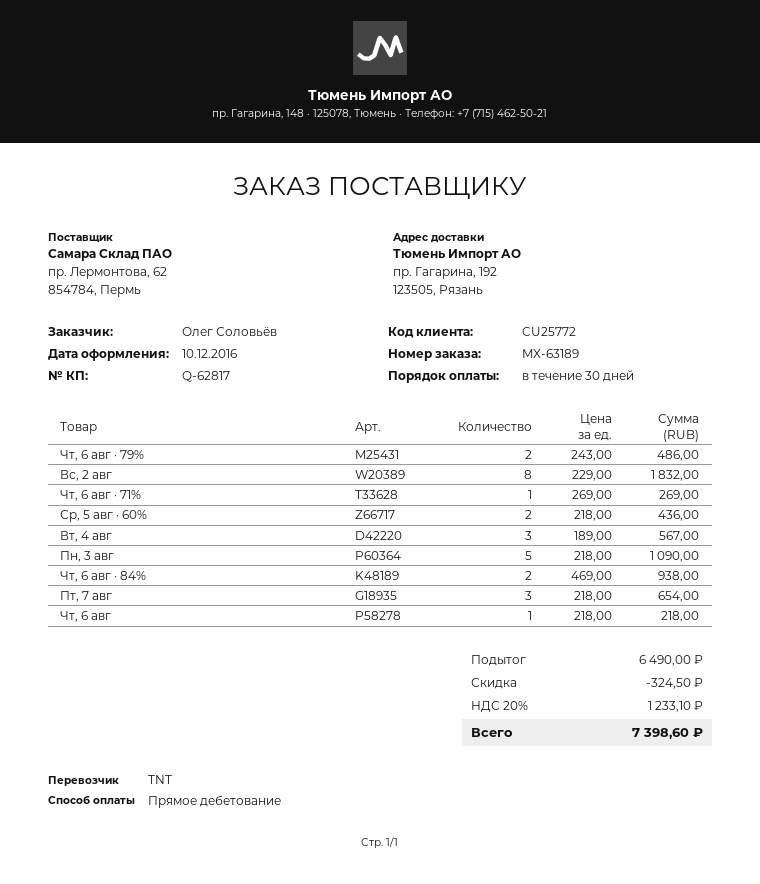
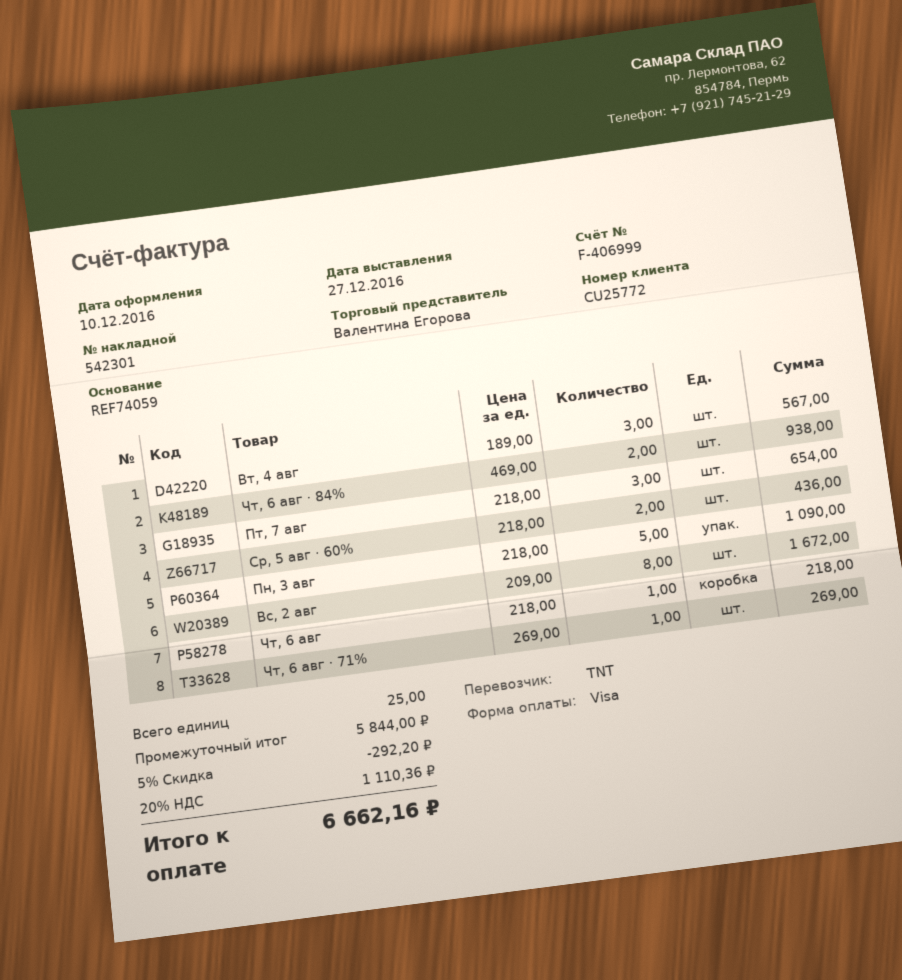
payment method: direct debit -> Visa
Чт, 6 авг · 79%: 2 x 243.00 = 486.00 -> none
Вс, 2 авг: 8 x 229.00 = 1832.00 -> 8 x 209.00 = 1672.00
subtotal: 6490.00 -> 5844.00
discount: 324.50 -> 292.20
tax: 20% = 1233.10 -> 20% = 1110.36
total: 7398.60 -> 6662.16

